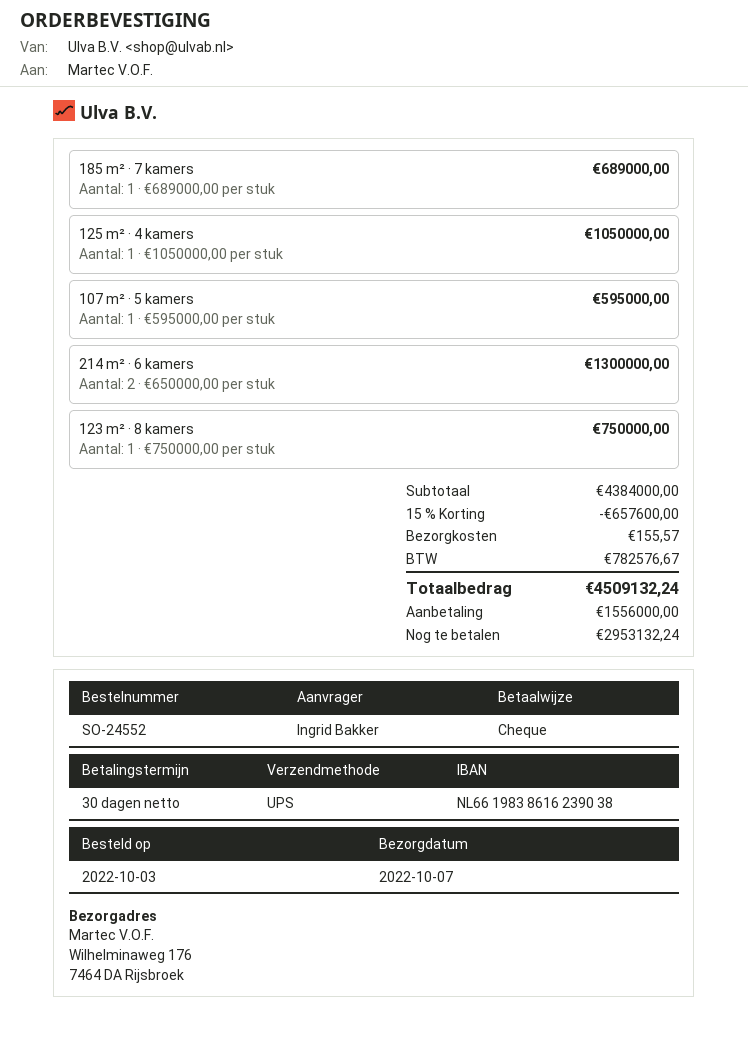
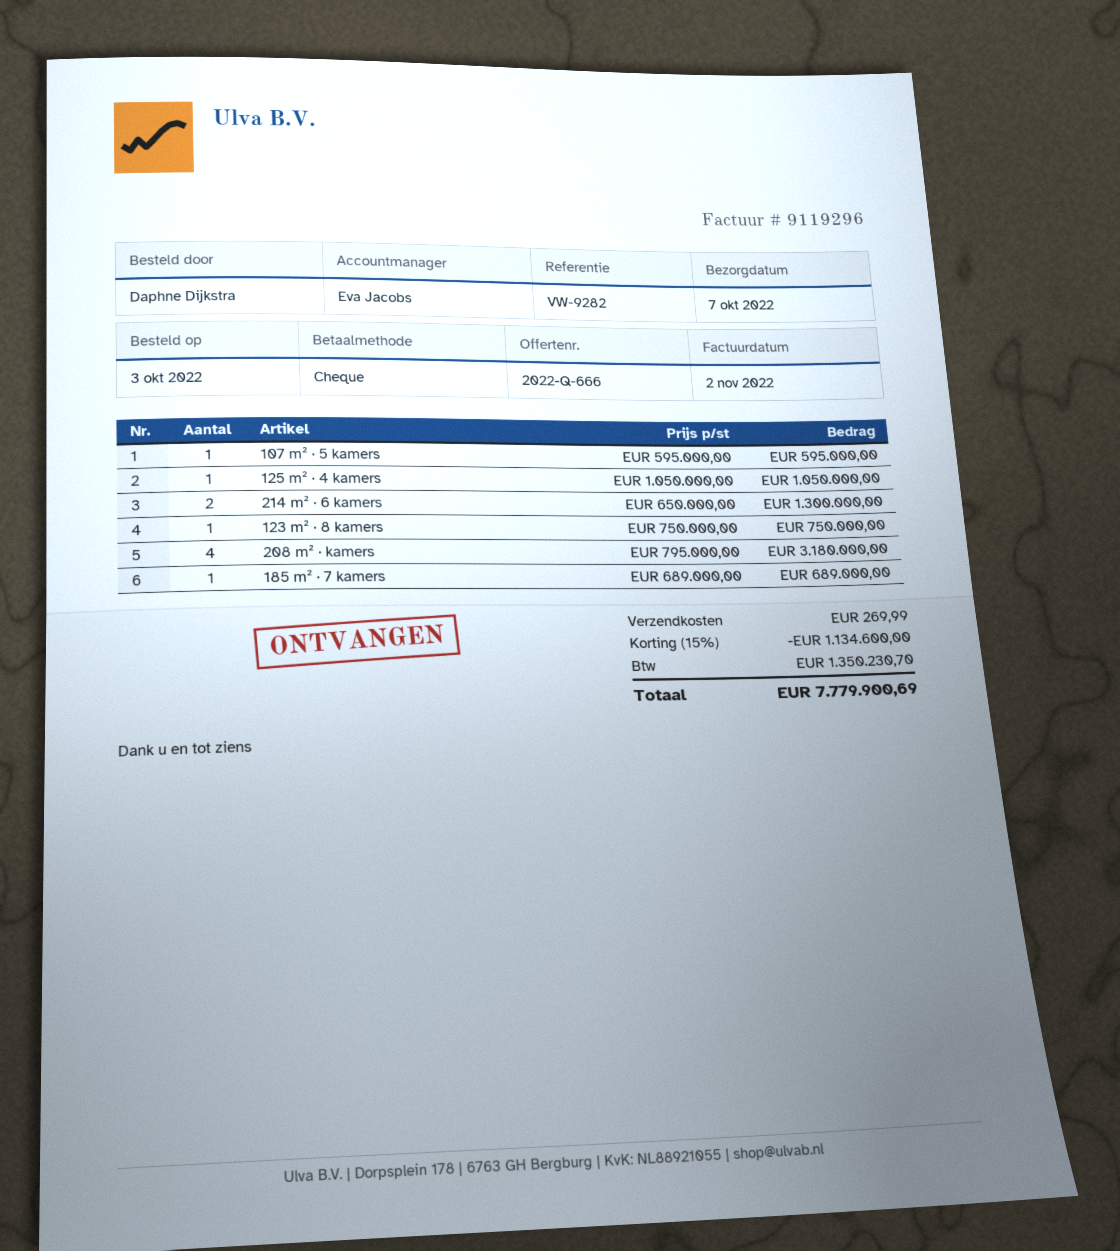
ordered by: Ingrid Bakker -> Daphne Dijkstra
208 m² · kamers: none -> 4 x 795000.00 = 3180000.00
discount: 15% = 657600.00 -> 15% = 1134600.00
shipping: 155.57 -> 269.99
tax: 782576.67 -> 1350230.70
total: 4509132.24 -> 7779900.69

